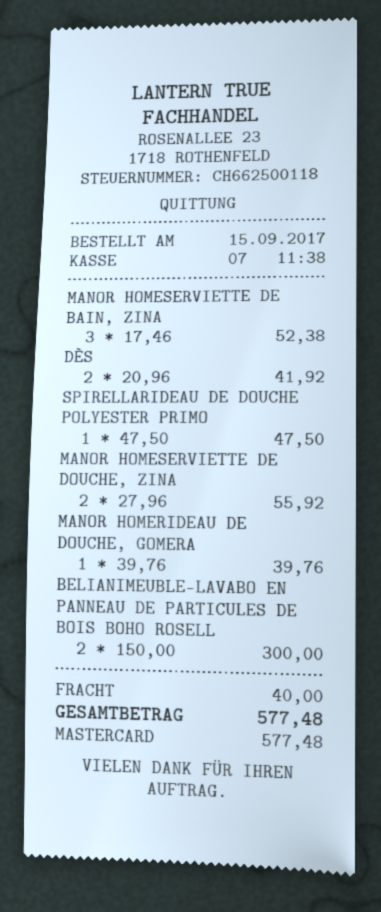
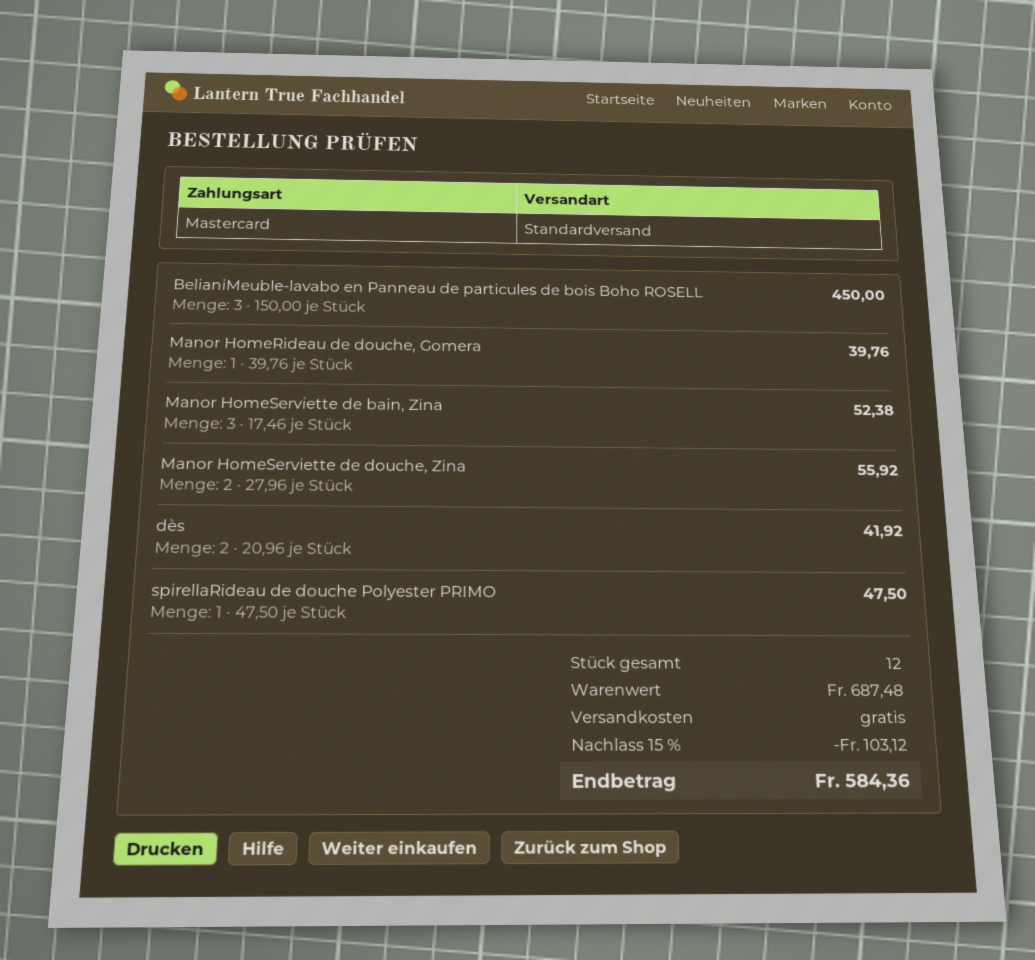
BELIANIMEUBLE-LAVABO EN PANNEAU DE PARTICULES DE BOIS BOHO ROSELL: 2 x 150.00 = 300.00 -> 3 x 150.00 = 450.00
discount: none -> 15% = 103.12
shipping: 40.00 -> 0.00
total: 577.48 -> 584.36

